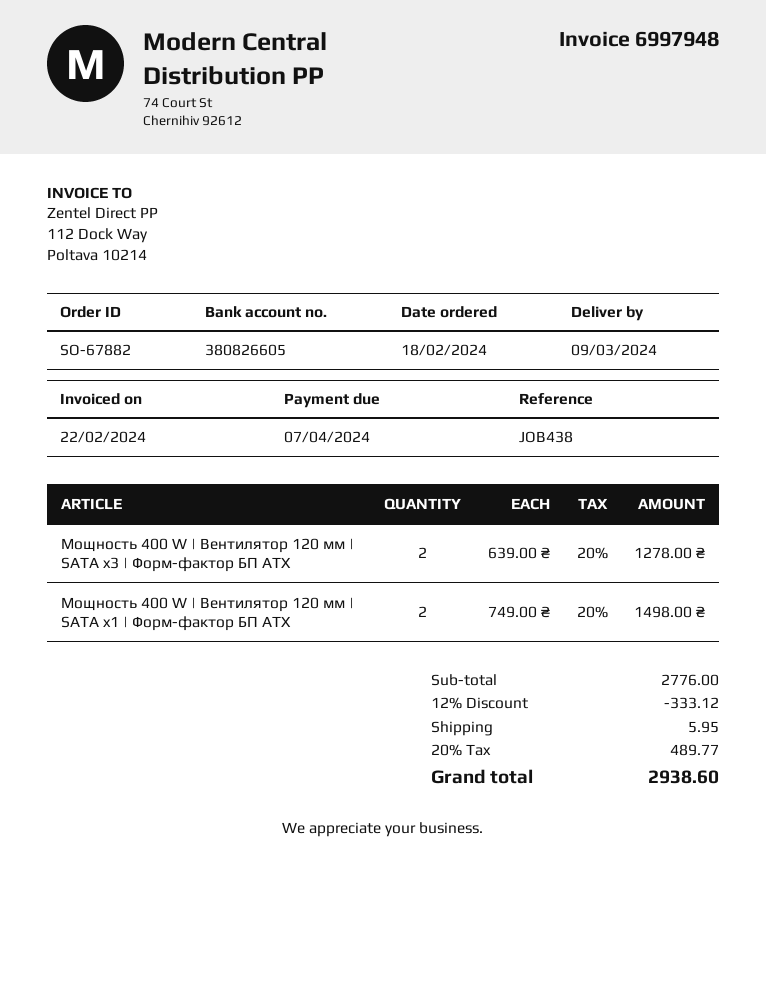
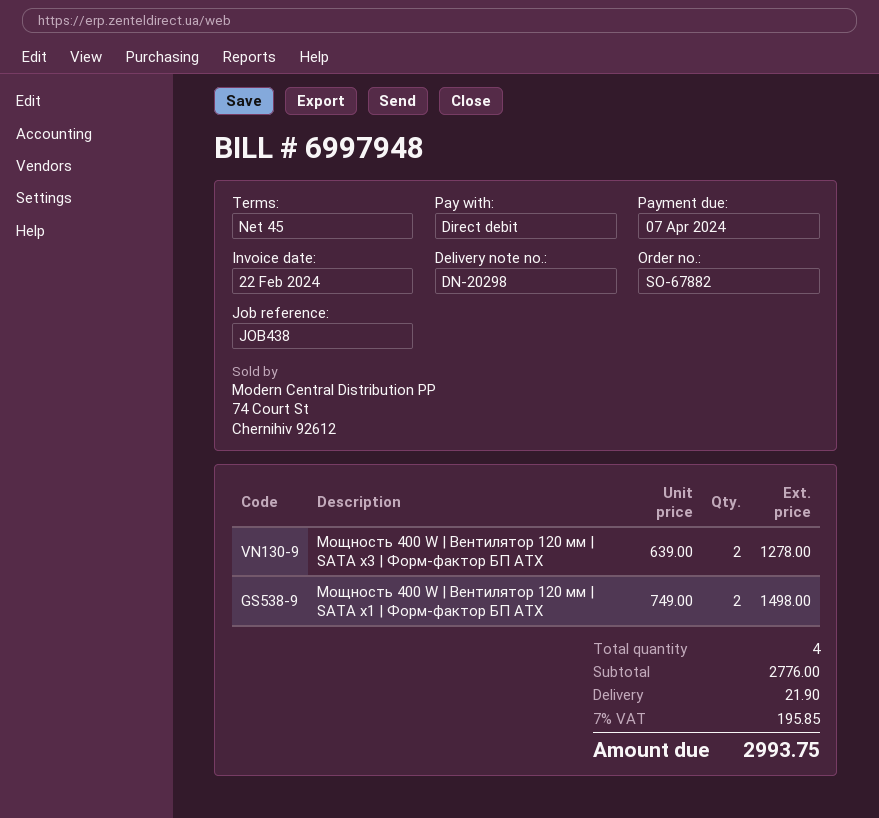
discount: 12% = 333.12 -> none
shipping: 5.95 -> 21.90
tax: 20% = 489.77 -> 7% = 195.85
total: 2938.60 -> 2993.75

